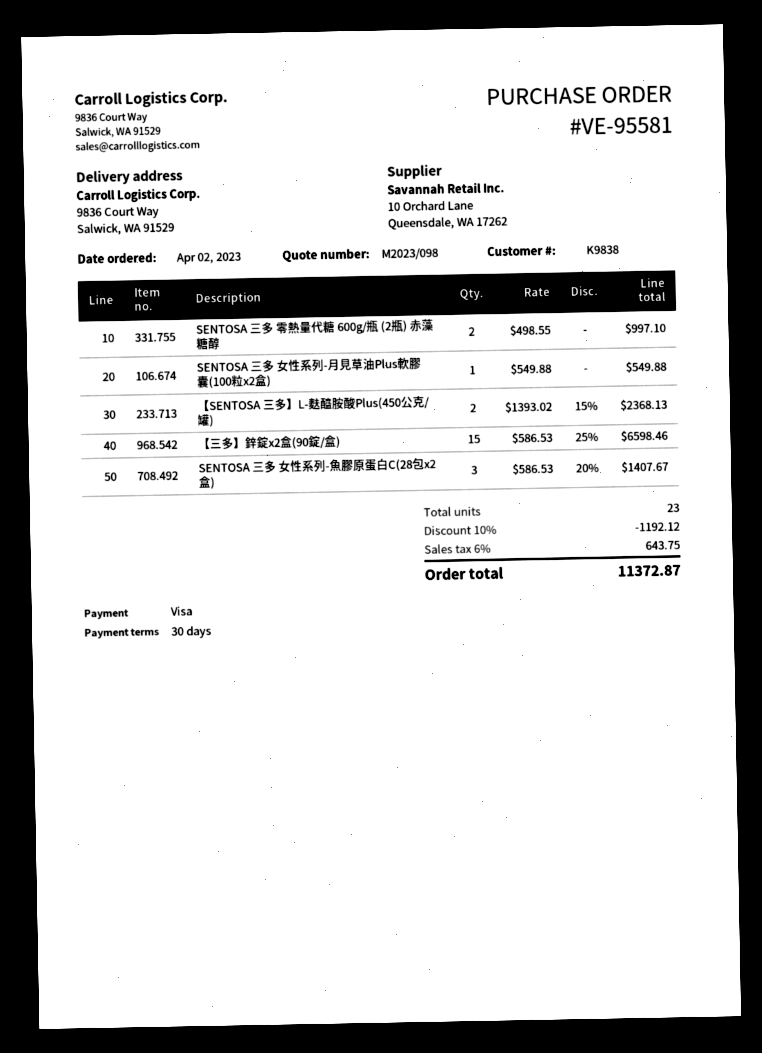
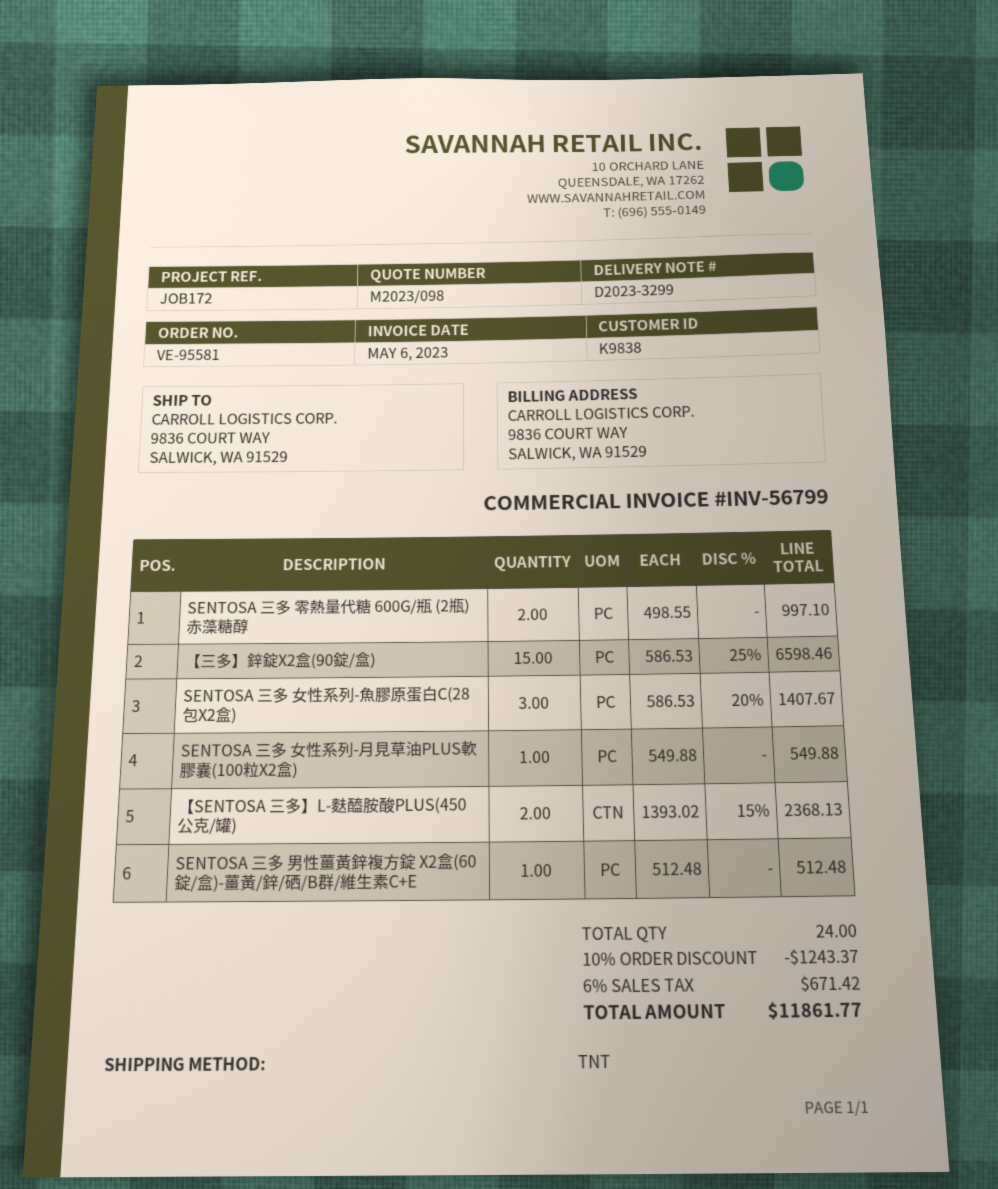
SENTOSA 三多 男性薑黃鋅複方錠 X2盒(60錠/盒)-薑黃/鋅/硒/B群/維生素C+E: none -> 1 x 512.48 = 512.48
total quantity: 23 -> 24
discount: 10% = 1192.12 -> 10% = 1243.37
tax: 6% = 643.75 -> 6% = 671.42
total: 11372.87 -> 11861.77

